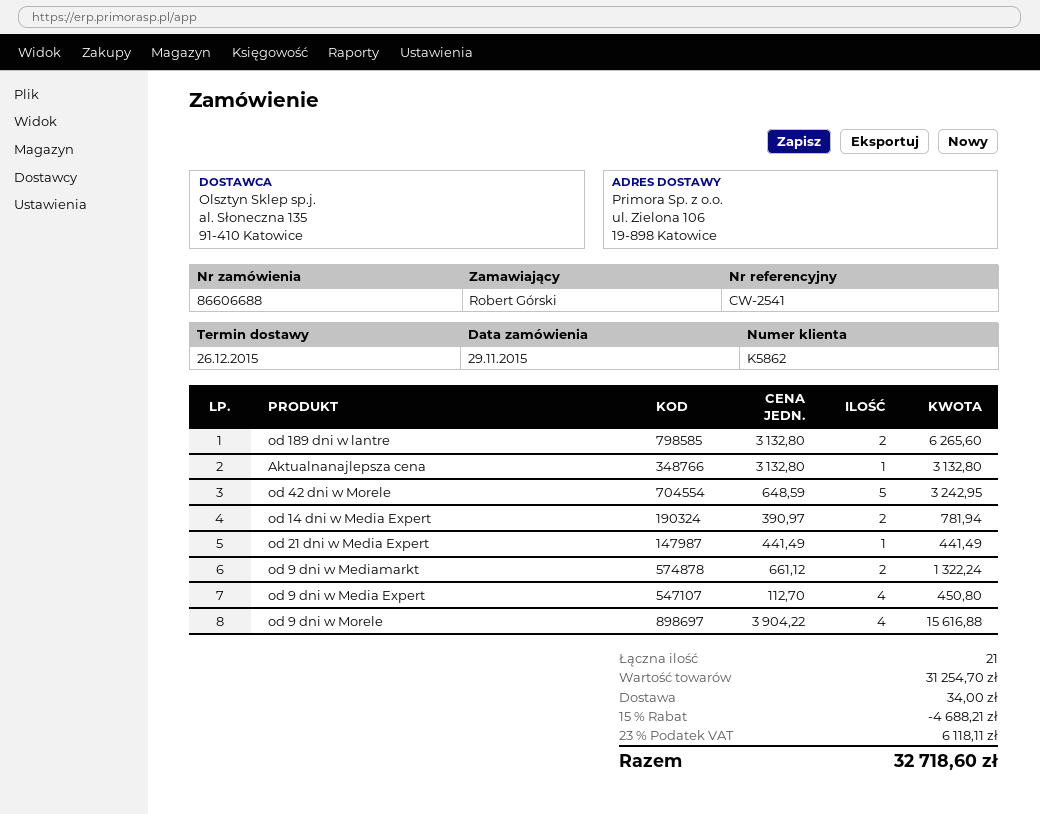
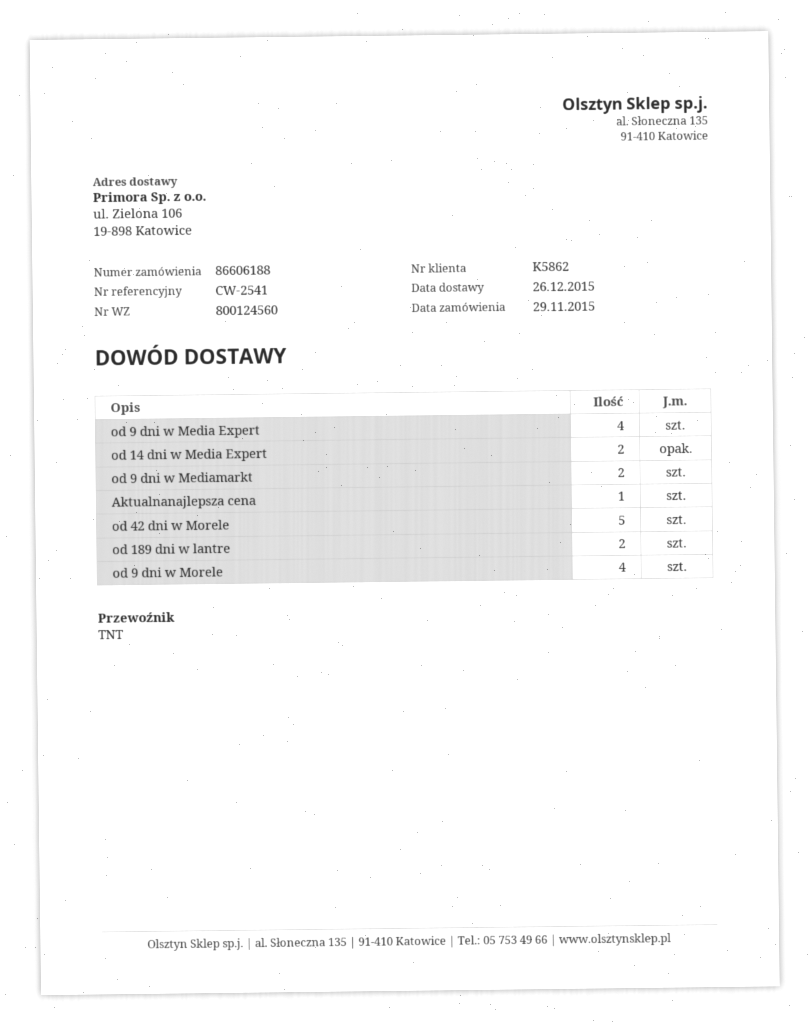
order number: 86606688 -> 86606188
od 21 dni w Media Expert: 1 -> none

